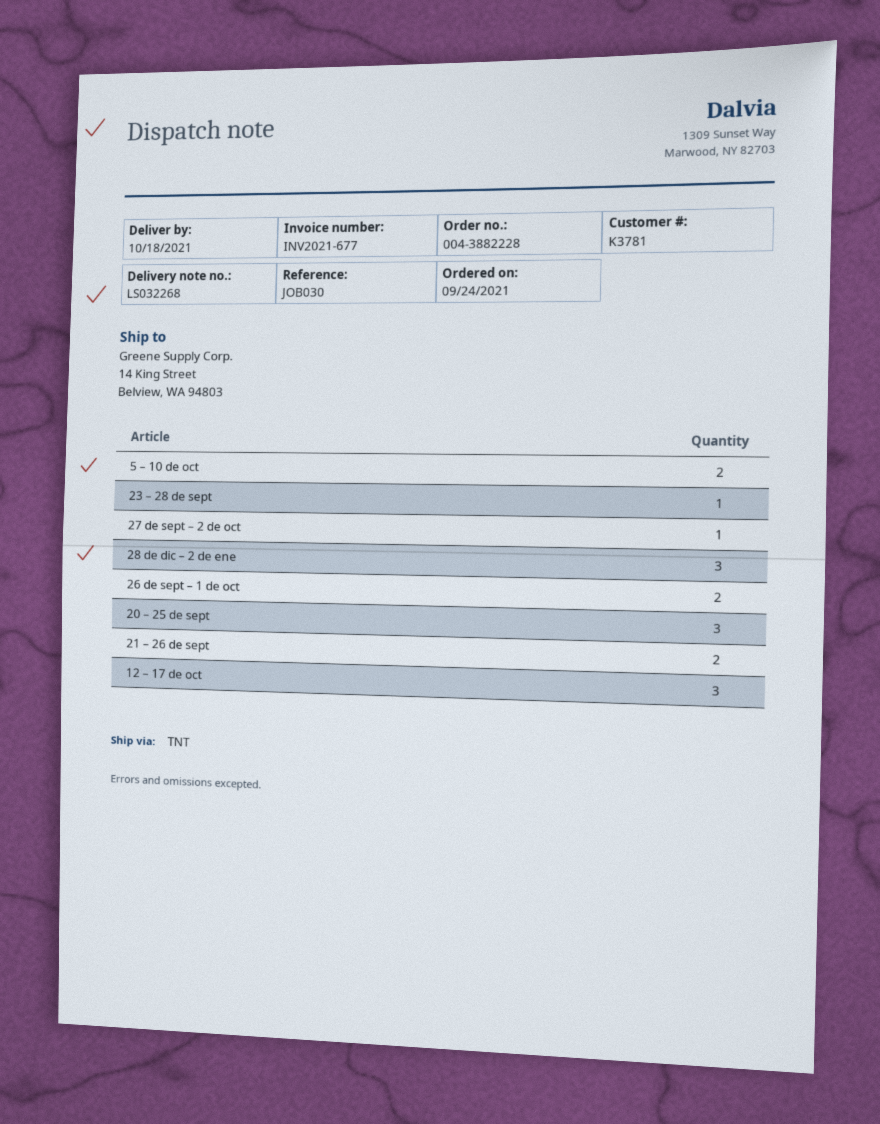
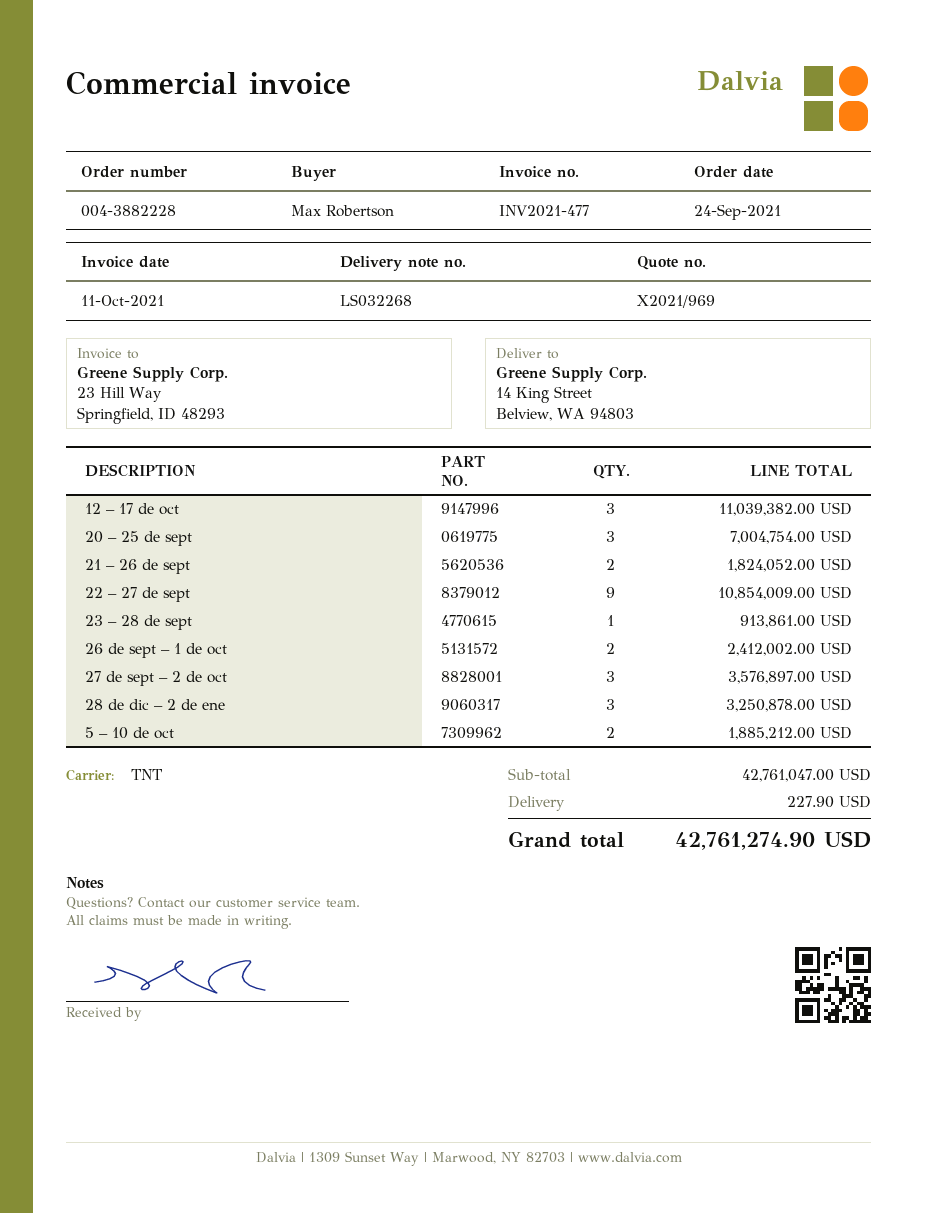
invoice number: INV2021-677 -> INV2021-477
27 de sept – 2 de oct: 1 -> 3
22 – 27 de sept: none -> 9

